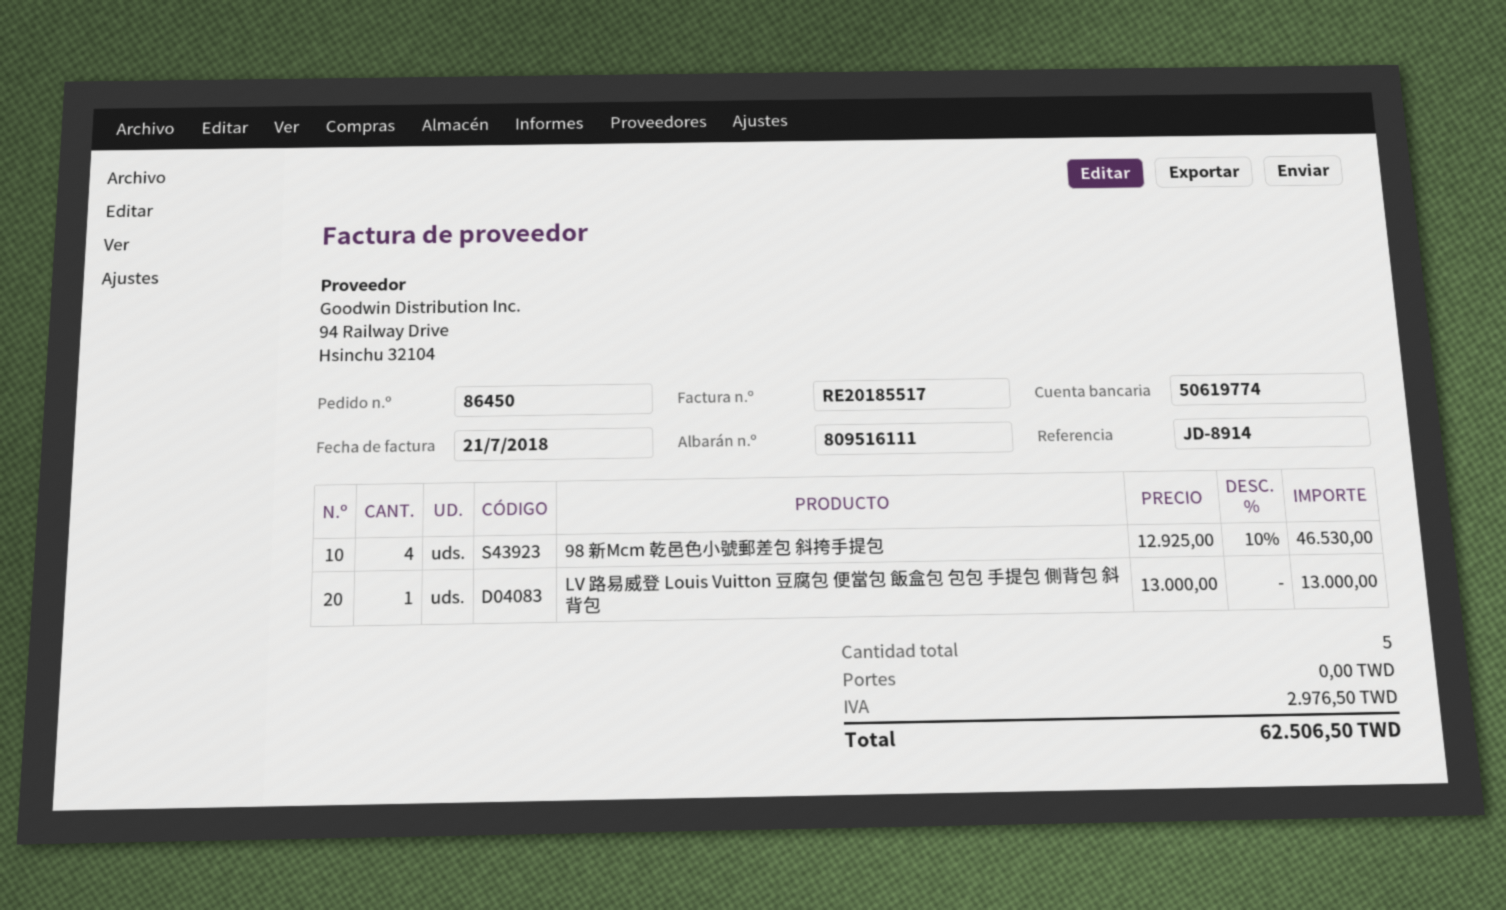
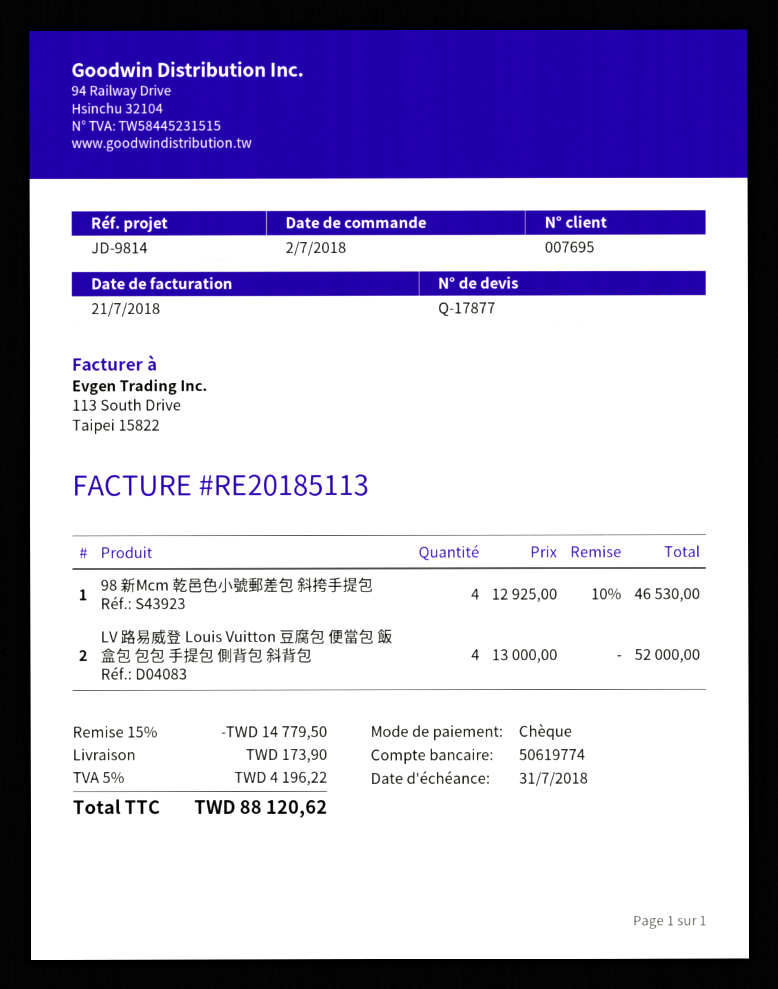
invoice number: RE20185517 -> RE20185113
reference: JD-8914 -> JD-9814
LV 路易威登 Louis Vuitton 豆腐包 便當包 飯盒包 包包 手提包 側背包 斜背包: 1 x 13000.00 = 13000.00 -> 4 x 13000.00 = 52000.00
discount: none -> 15% = 14779.50
shipping: 0.00 -> 173.90
tax: 2976.50 -> 4196.22
total: 62506.50 -> 88120.62

